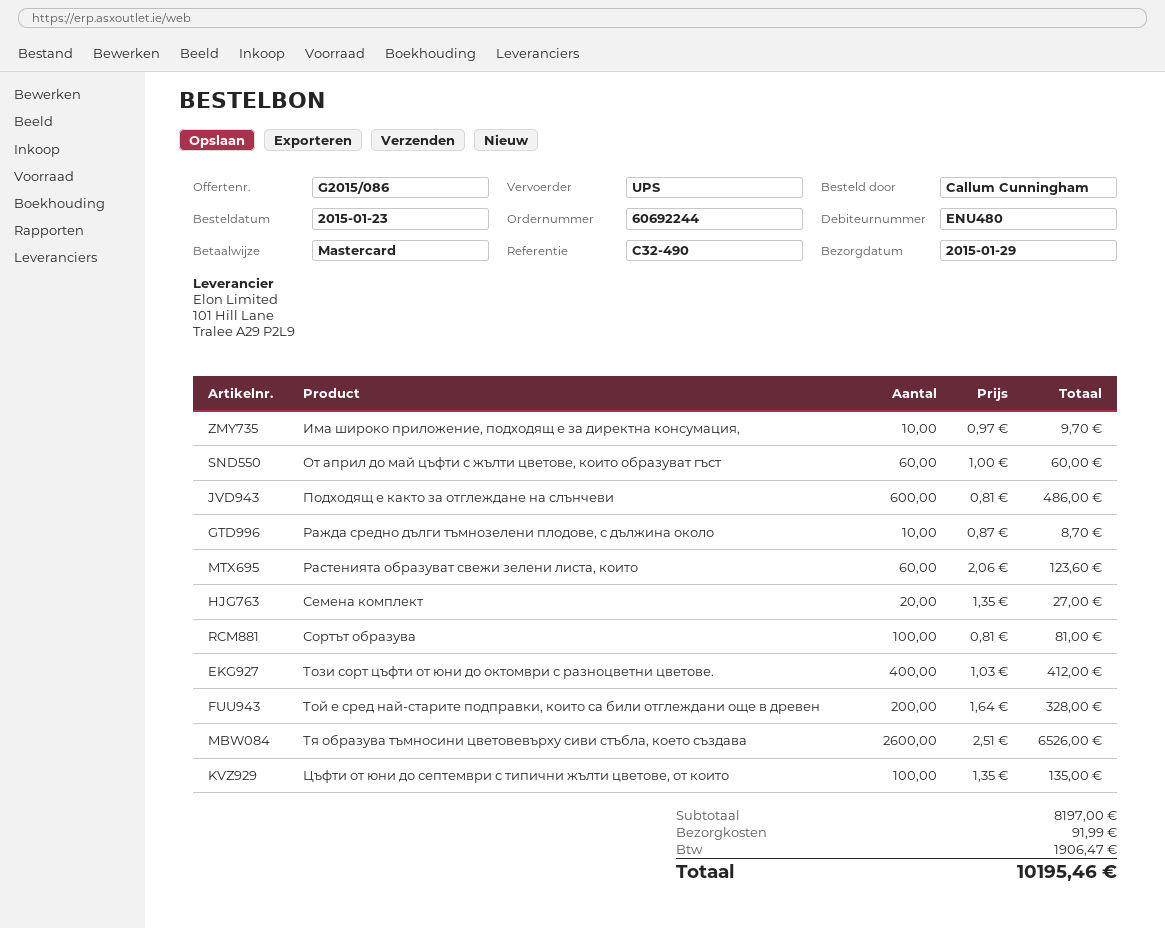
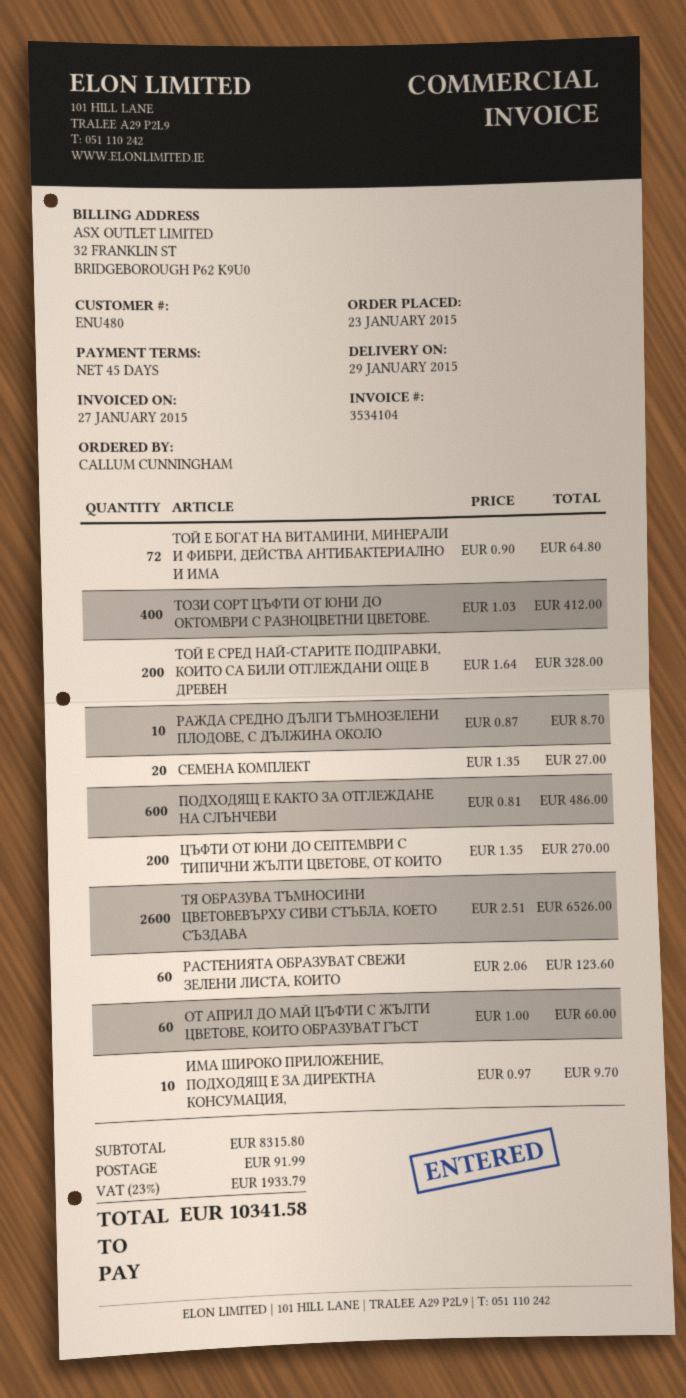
Сортът образува: 100 x 0.81 = 81.00 -> none
Цъфти от юни до септември с типични жълти цветове, от които: 100 x 1.35 = 135.00 -> 200 x 1.35 = 270.00
ТОЙ Е БОГАТ НА ВИТАМИНИ, МИНЕРАЛИ И ФИБРИ, ДЕЙСТВА АНТИБАКТЕРИАЛНО И ИМА: none -> 72 x 0.90 = 64.80
subtotal: 8197.00 -> 8315.80
tax: 1906.47 -> 1933.79
total: 10195.46 -> 10341.58

